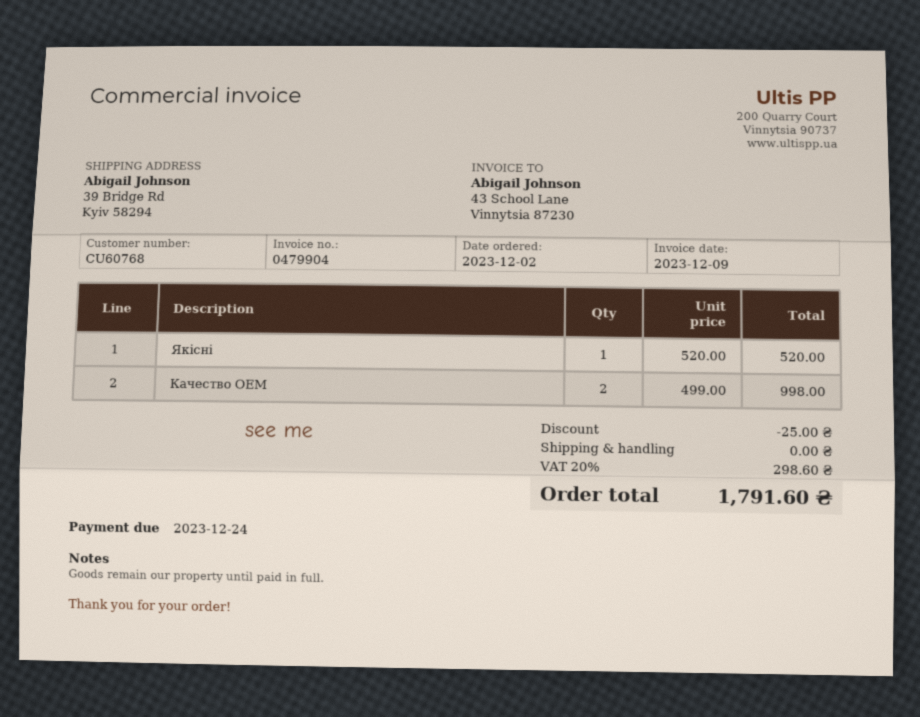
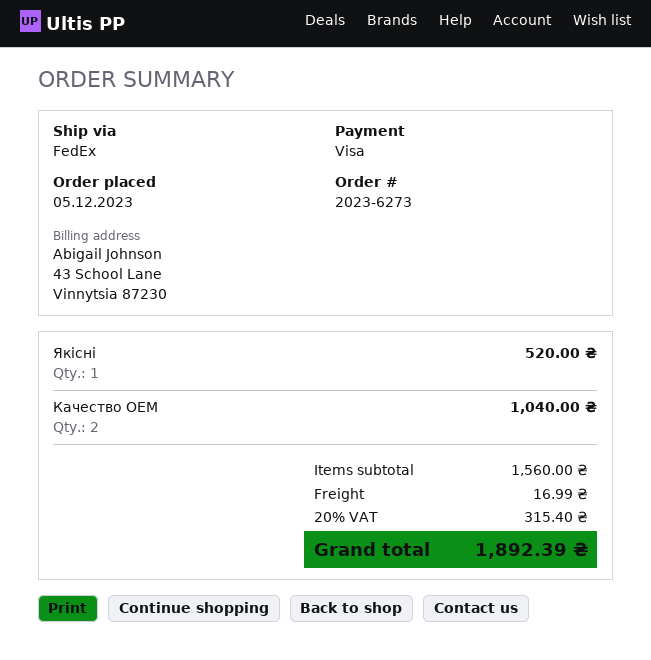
order date: 2023-12-02 -> 2023-12-05
Качество OEM: 2 for 998.00 -> 2 for 1040.00
discount: 25.00 -> none
shipping: 0.00 -> 16.99
tax: 20% = 298.60 -> 20% = 315.40
total: 1791.60 -> 1892.39

